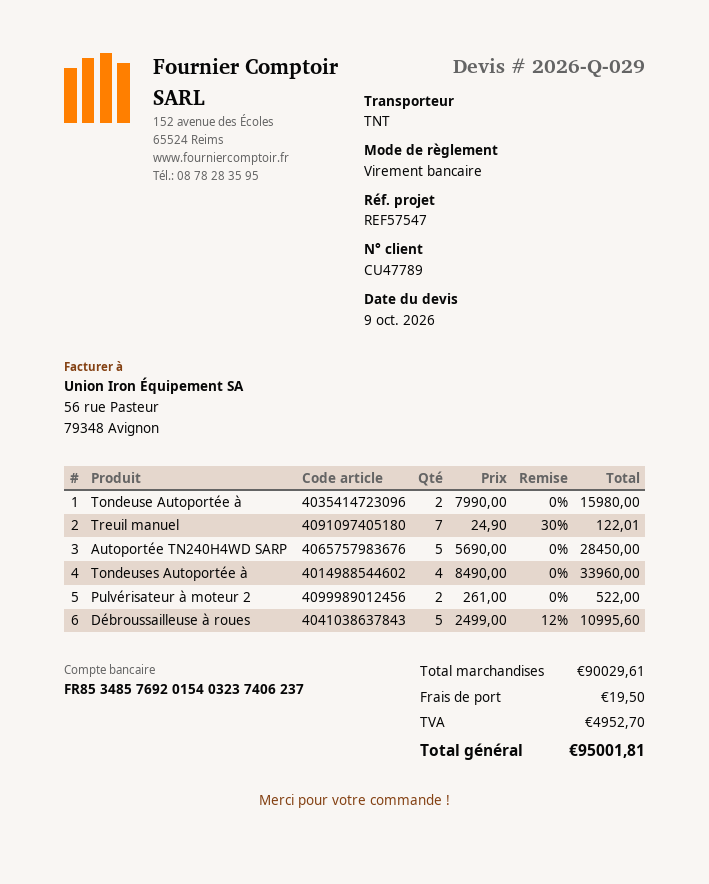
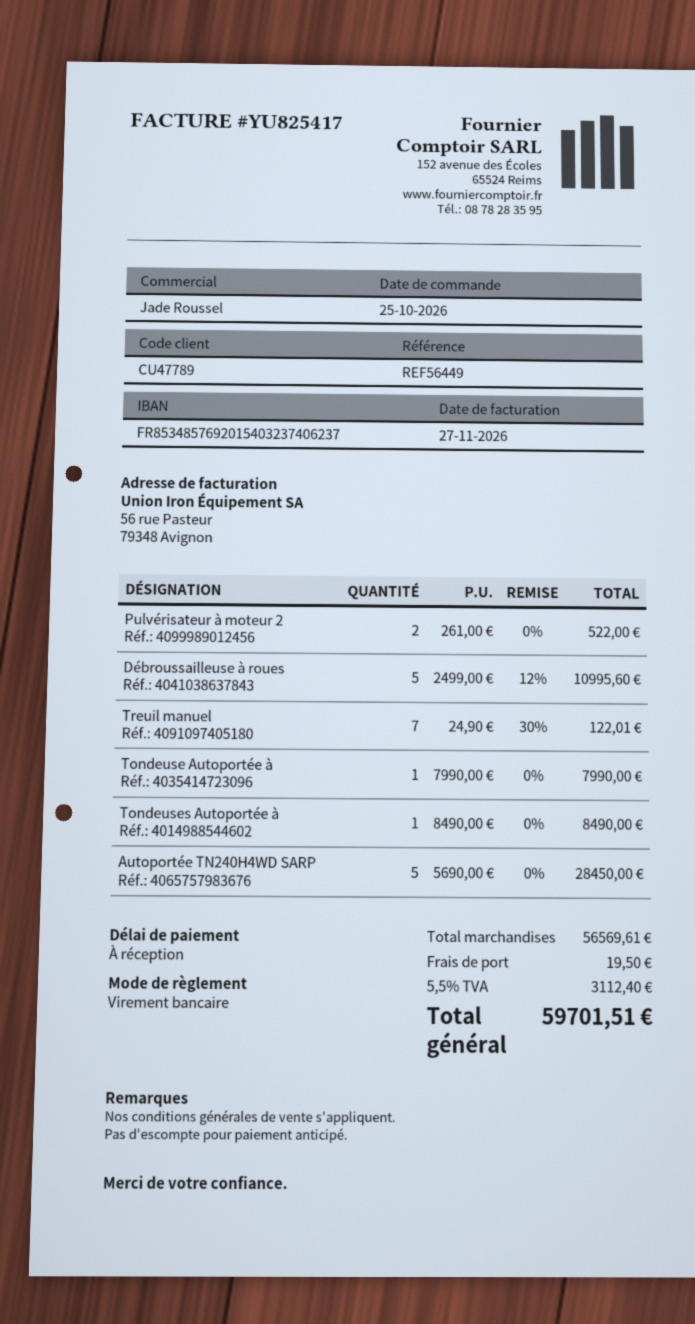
reference: REF57547 -> REF56449
Tondeuse Autoportée à: 2 x 7990.00 = 15980.00 -> 1 x 7990.00 = 7990.00
Tondeuses Autoportée à: 4 x 8490.00 = 33960.00 -> 1 x 8490.00 = 8490.00
subtotal: 90029.61 -> 56569.61
tax: 4952.70 -> 3112.40
total: 95001.81 -> 59701.51

